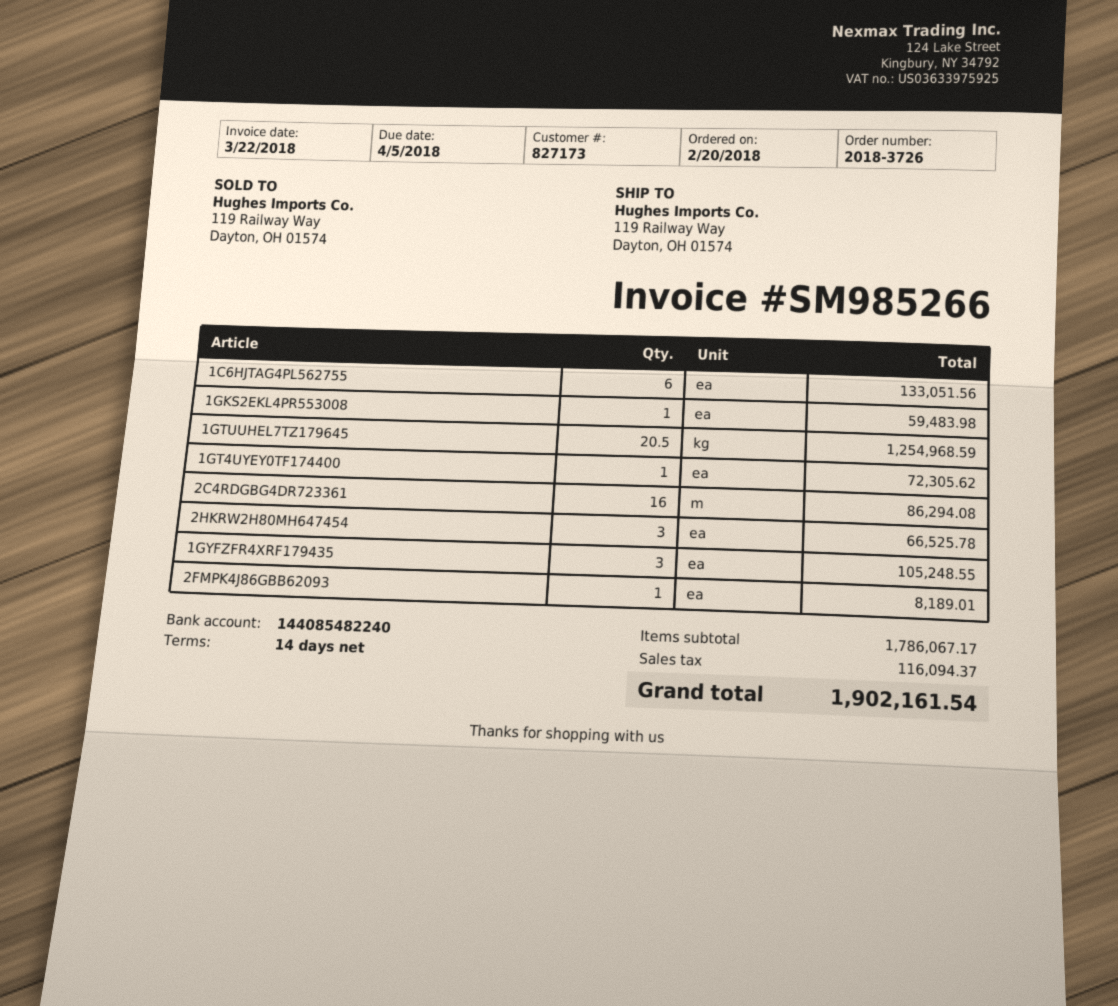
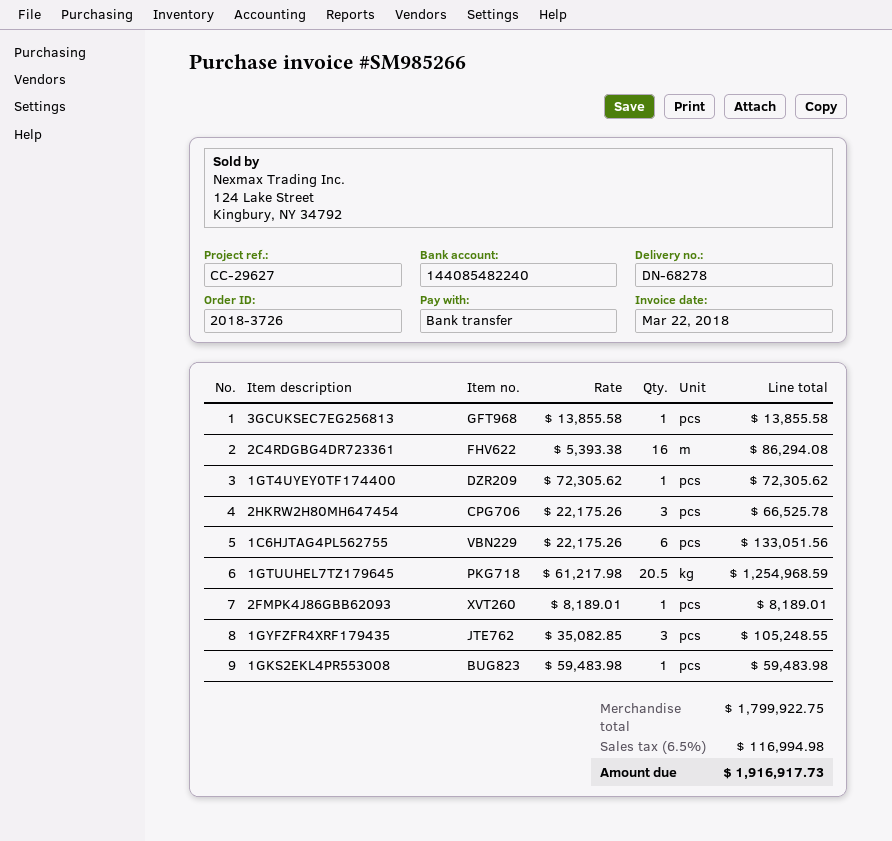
3GCUKSEC7EG256813: none -> 1 for 13855.58
subtotal: 1786067.17 -> 1799922.75
tax: 116094.37 -> 116994.98
total: 1902161.54 -> 1916917.73

